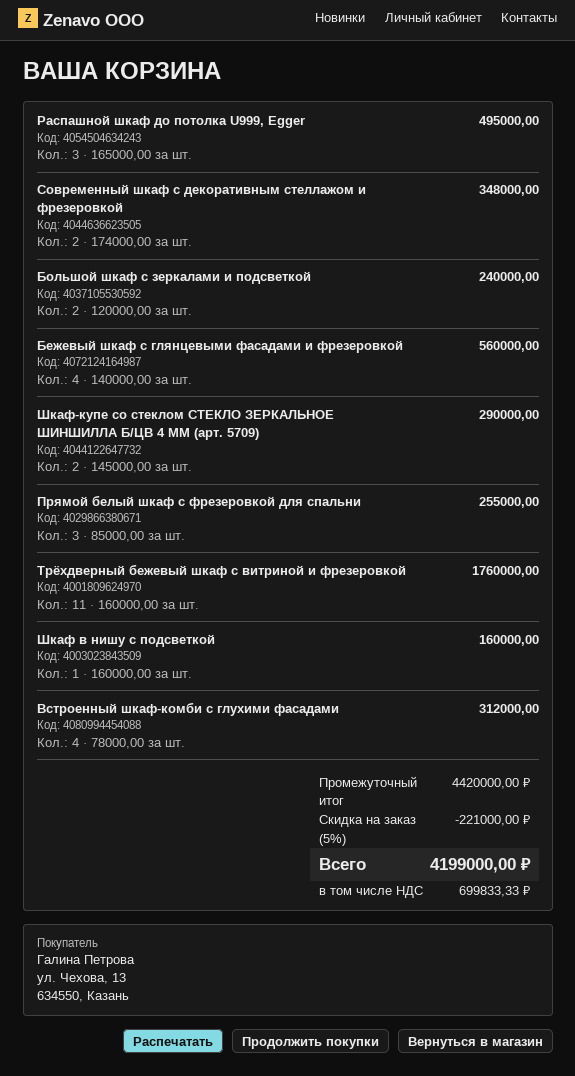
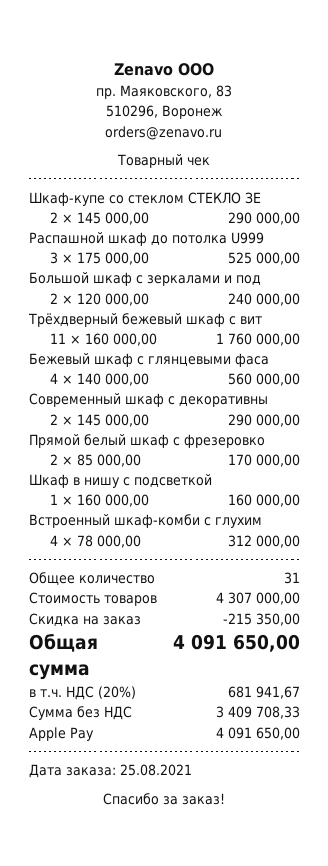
Распашной шкаф до потолка U999, Egger: 3 x 165000.00 = 495000.00 -> 3 x 175000.00 = 525000.00
Современный шкаф с декоративным стеллажом и фрезеровкой: 2 x 174000.00 = 348000.00 -> 2 x 145000.00 = 290000.00
Прямой белый шкаф с фрезеровкой для спальни: 3 x 85000.00 = 255000.00 -> 2 x 85000.00 = 170000.00
subtotal: 4420000.00 -> 4307000.00
discount: 221000.00 -> 215350.00
tax: 699833.33 -> 681941.67
total: 4199000.00 -> 4091650.00

